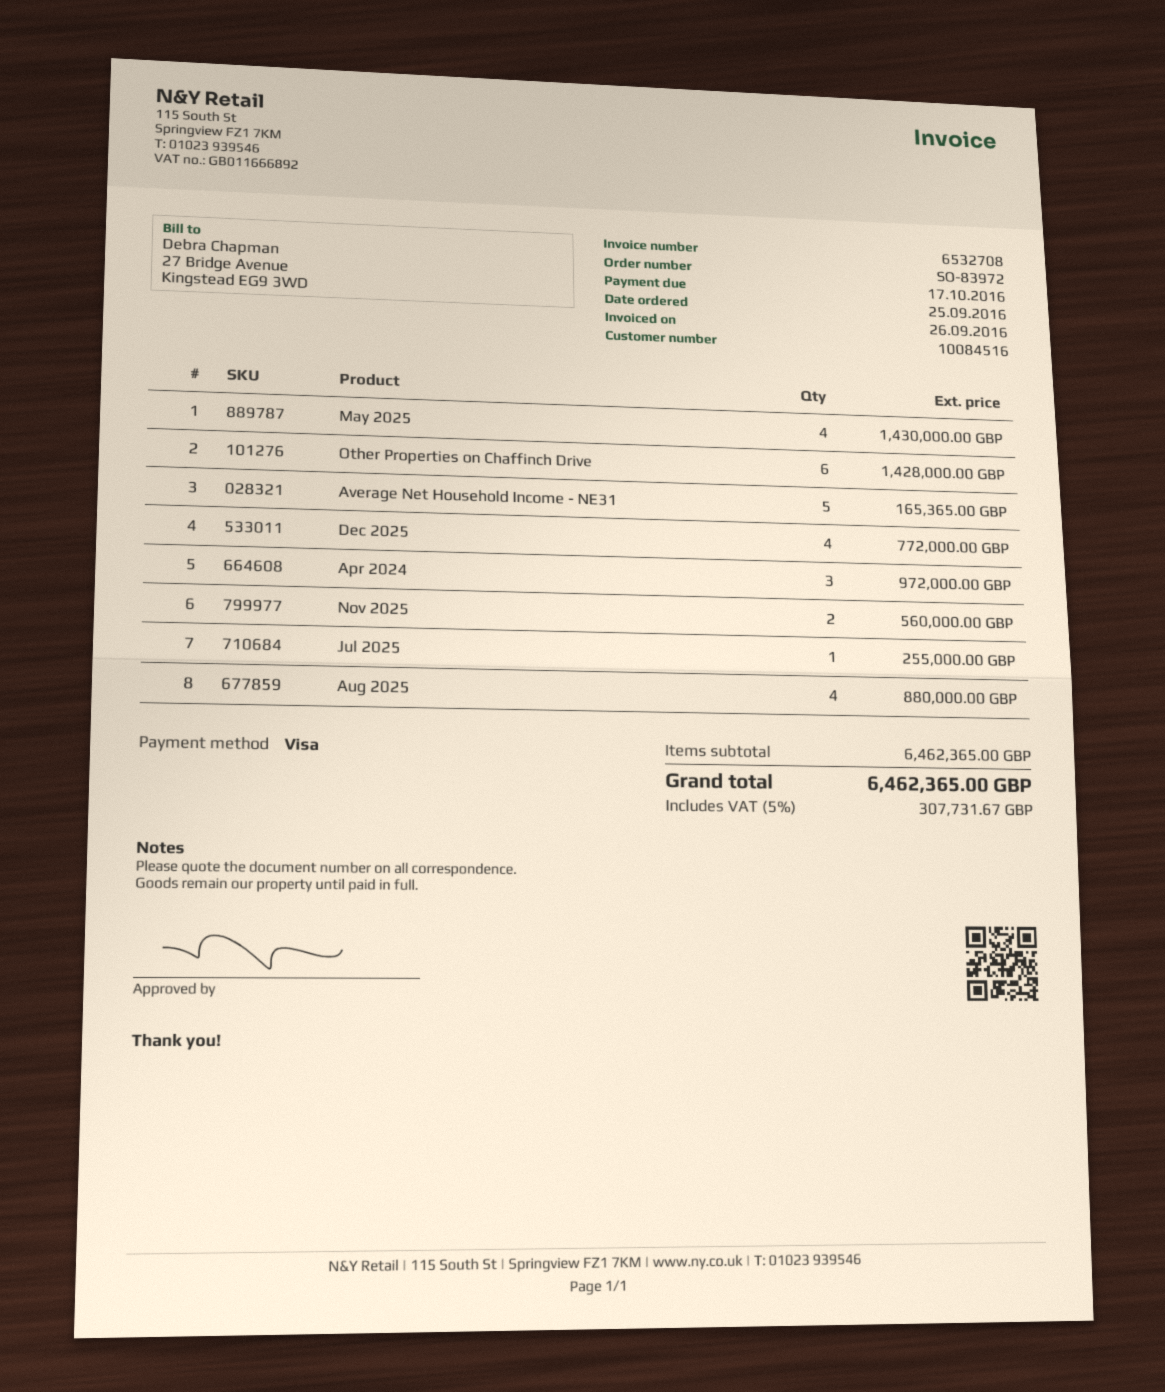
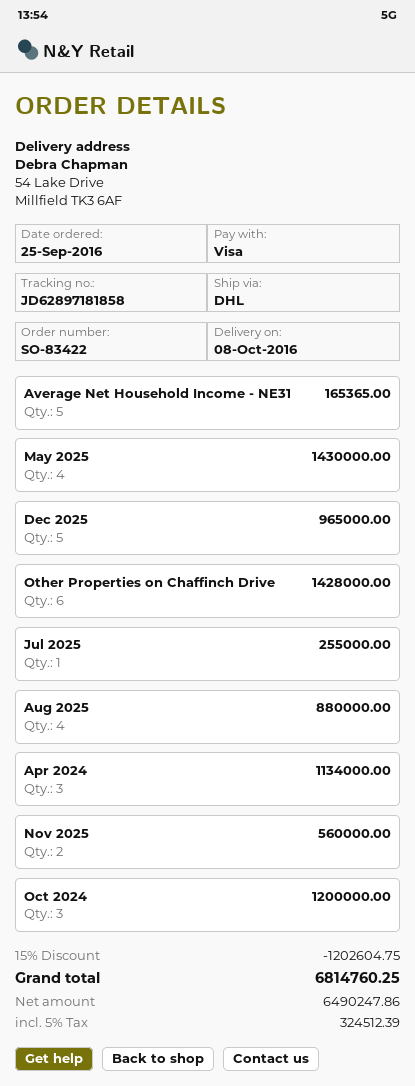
order number: SO-83972 -> SO-83422
Dec 2025: 4 for 772000.00 -> 5 for 965000.00
Apr 2024: 3 for 972000.00 -> 3 for 1134000.00
Oct 2024: none -> 3 for 1200000.00
discount: none -> 15% = 1202604.75
tax: 5% = 307731.67 -> 5% = 324512.39
total: 6462365.00 -> 6814760.25

